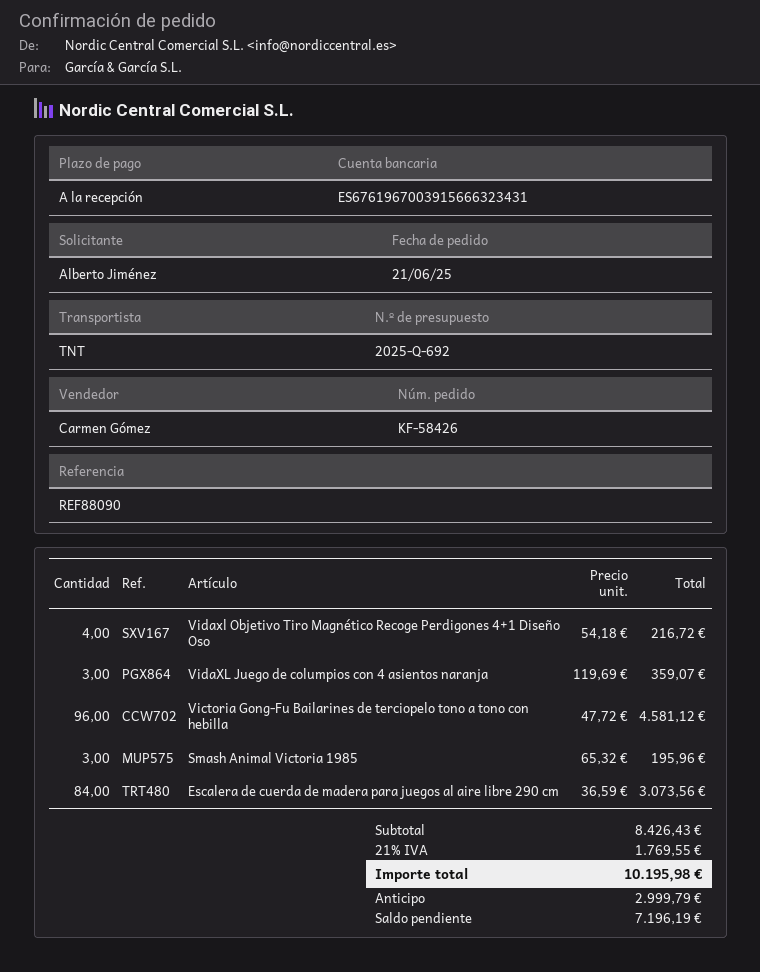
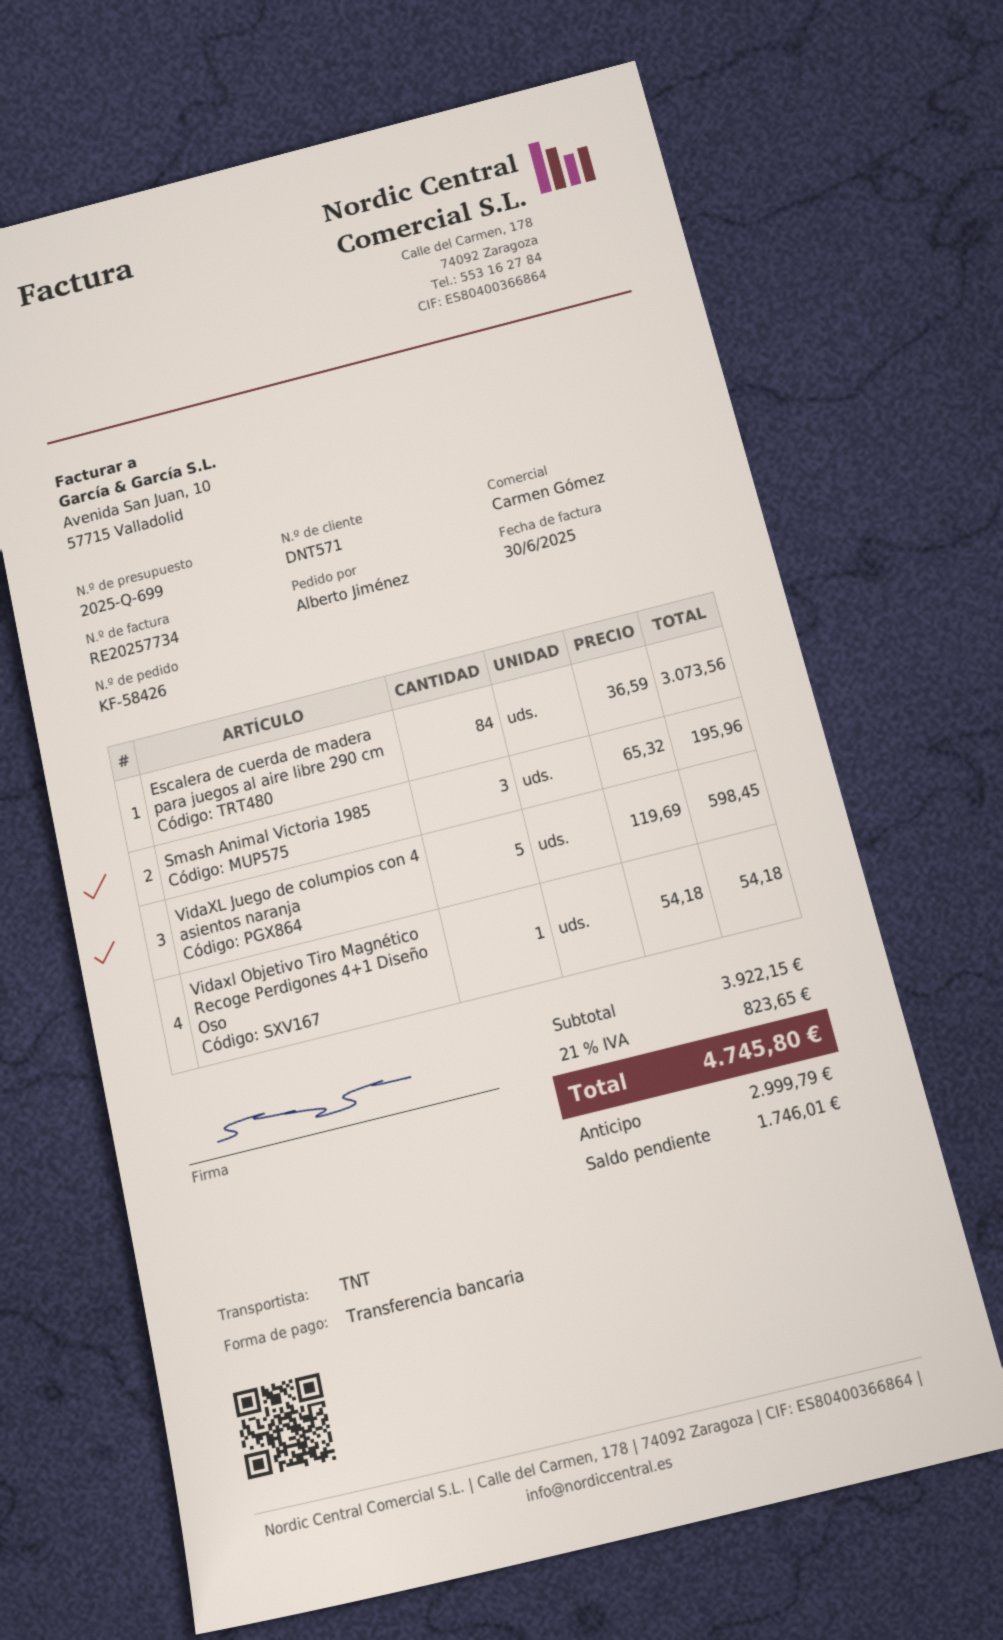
quote number: 2025-Q-692 -> 2025-Q-699
Vidaxl Objetivo Tiro Magnético Recoge Perdigones 4+1 Diseño Oso: 4 x 54.18 = 216.72 -> 1 x 54.18 = 54.18
VidaXL Juego de columpios con 4 asientos naranja: 3 x 119.69 = 359.07 -> 5 x 119.69 = 598.45
Victoria Gong‑Fu Bailarines de terciopelo tono a tono con hebilla: 96 x 47.72 = 4581.12 -> none
subtotal: 8426.43 -> 3922.15
tax: 21% = 1769.55 -> 21% = 823.65
total: 10195.98 -> 4745.80
balance: 7196.19 -> 1746.01

